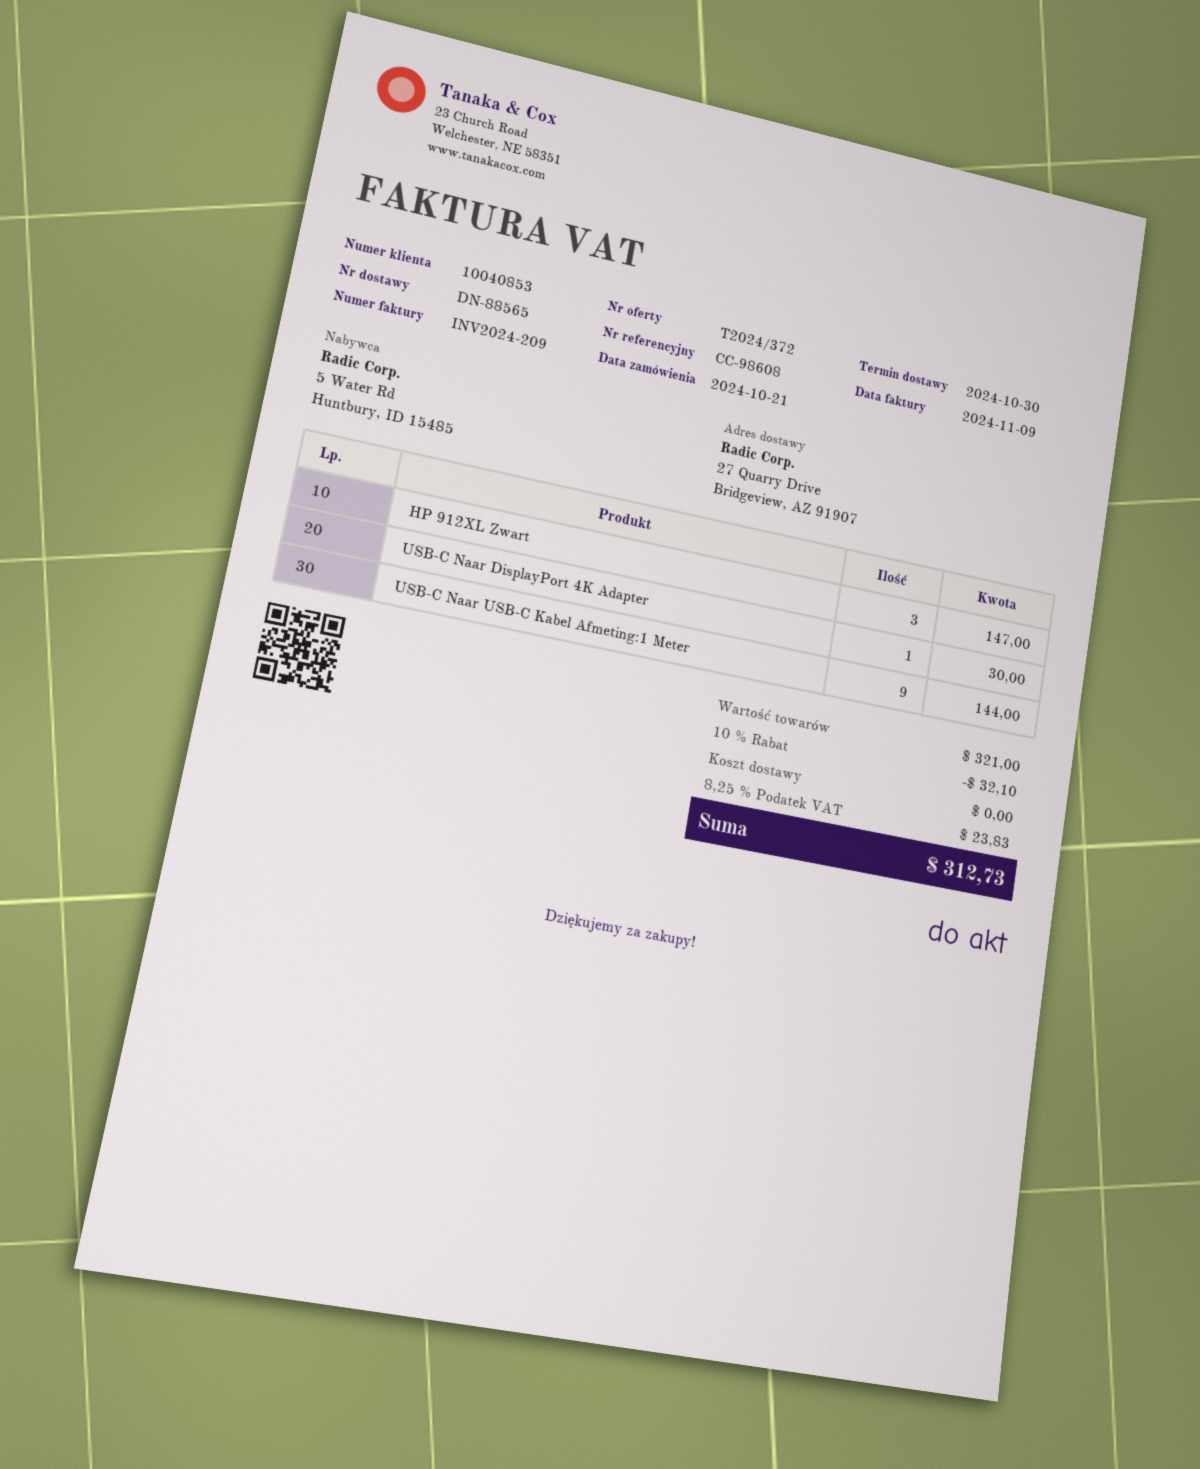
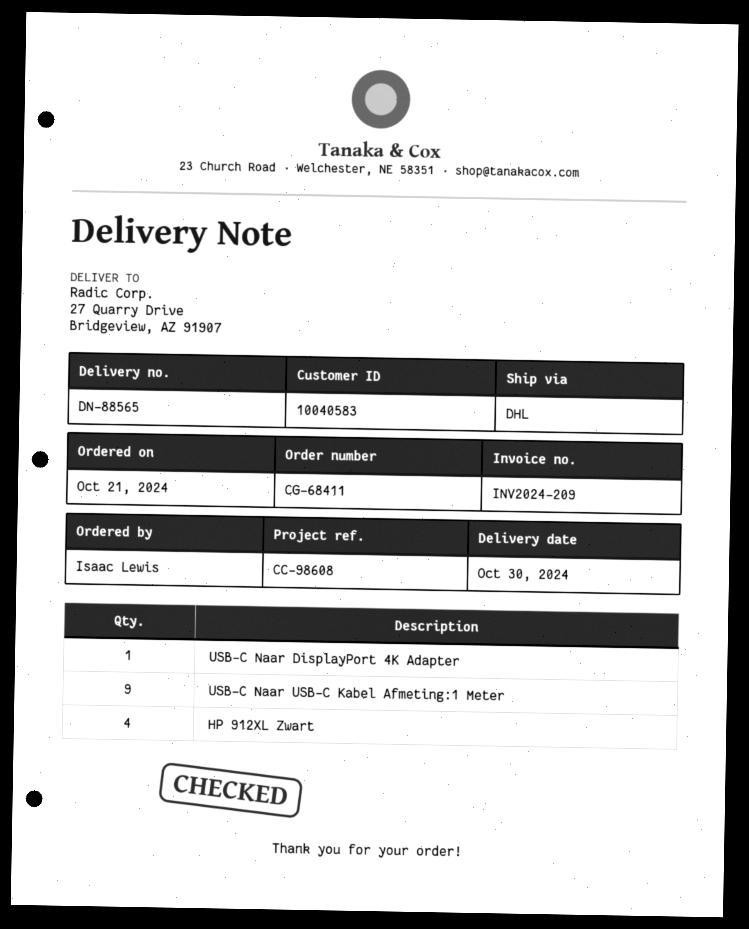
customer number: 10040853 -> 10040583
HP 912XL Zwart: 3 -> 4

